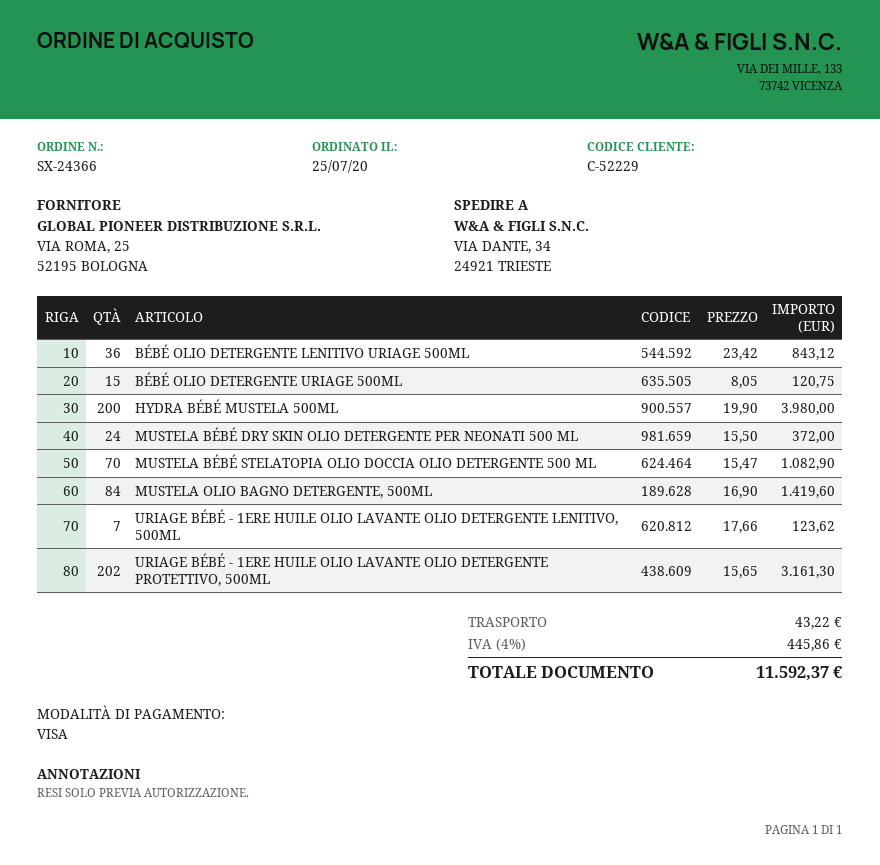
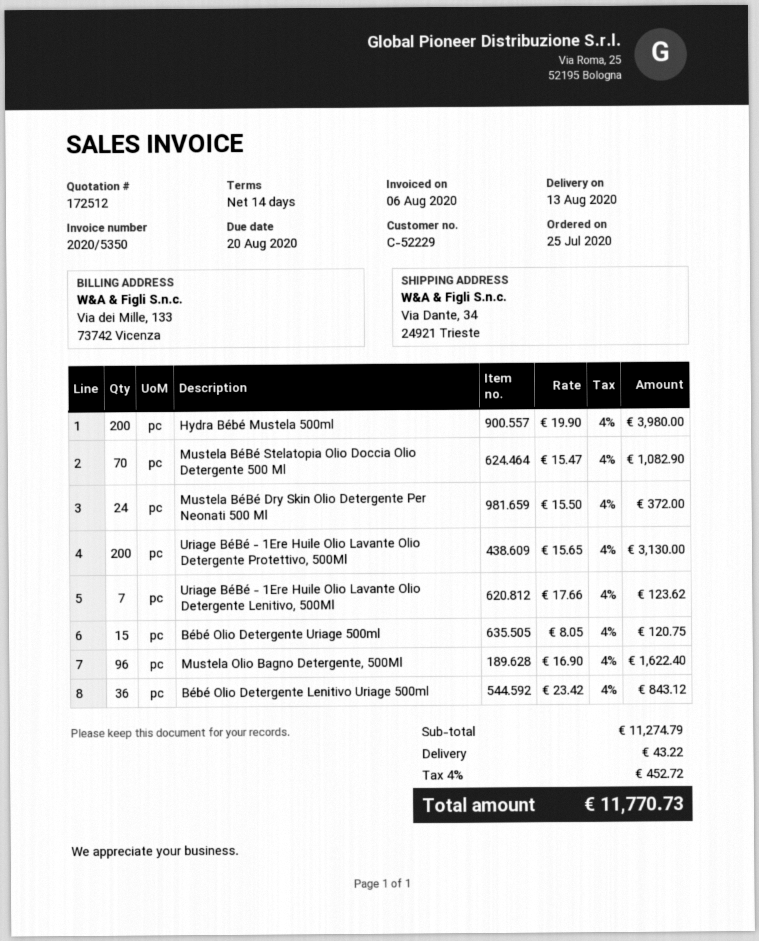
MUSTELA OLIO BAGNO DETERGENTE, 500ML: 84 x 16.90 = 1419.60 -> 96 x 16.90 = 1622.40
URIAGE BÉBÉ - 1ERE HUILE OLIO LAVANTE OLIO DETERGENTE PROTETTIVO, 500ML: 202 x 15.65 = 3161.30 -> 200 x 15.65 = 3130.00
tax: 4% = 445.86 -> 4% = 452.72
total: 11592.37 -> 11770.73

